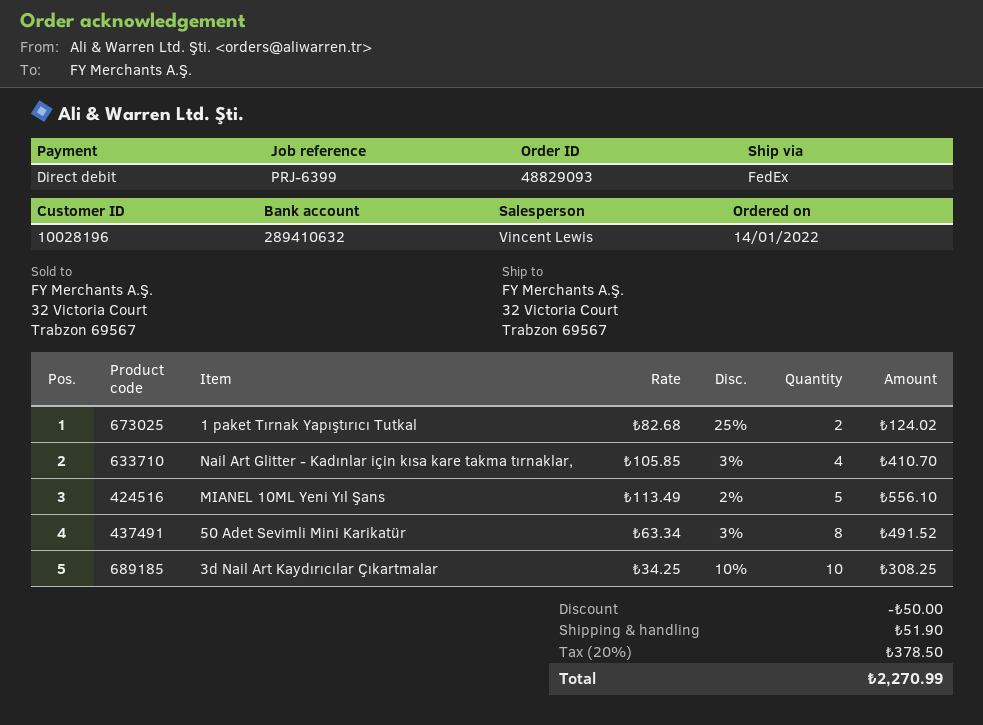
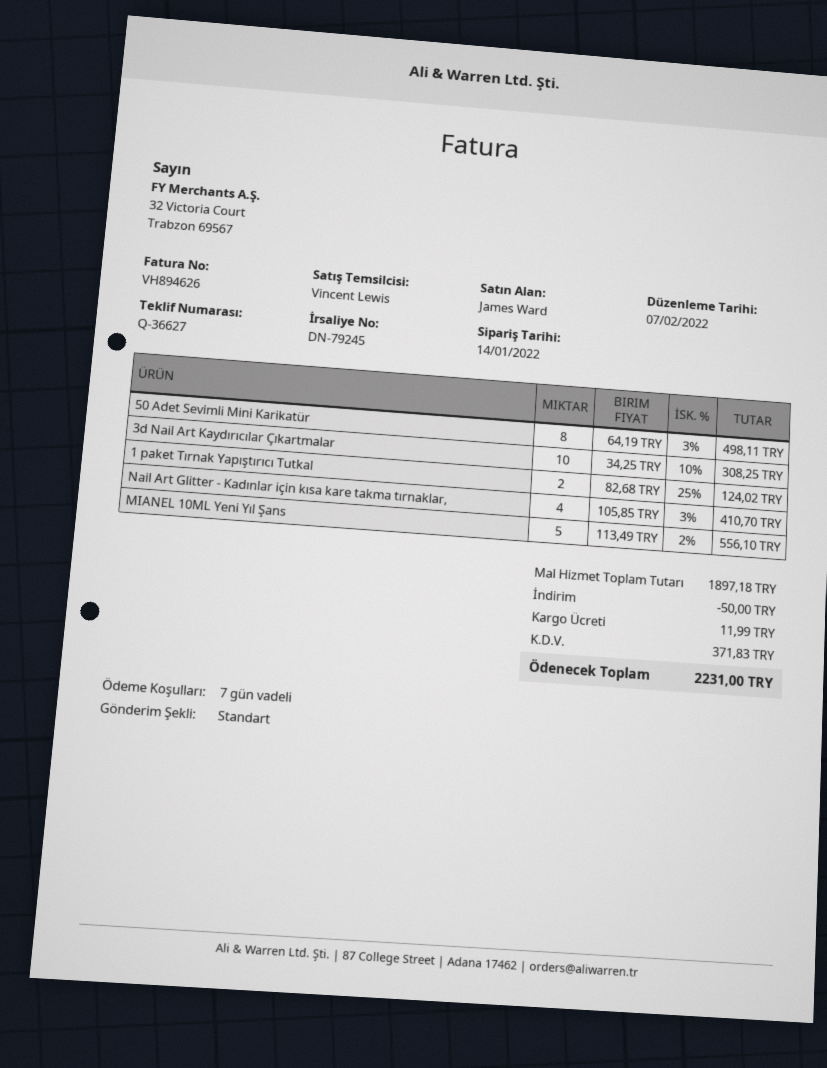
shipping method: FedEx -> standard
50 Adet Sevimli Mini Karikatür: 8 x 63.34 - 3% = 491.52 -> 8 x 64.19 - 3% = 498.11
shipping: 51.90 -> 11.99
tax: 378.50 -> 371.83
total: 2270.99 -> 2231.00

